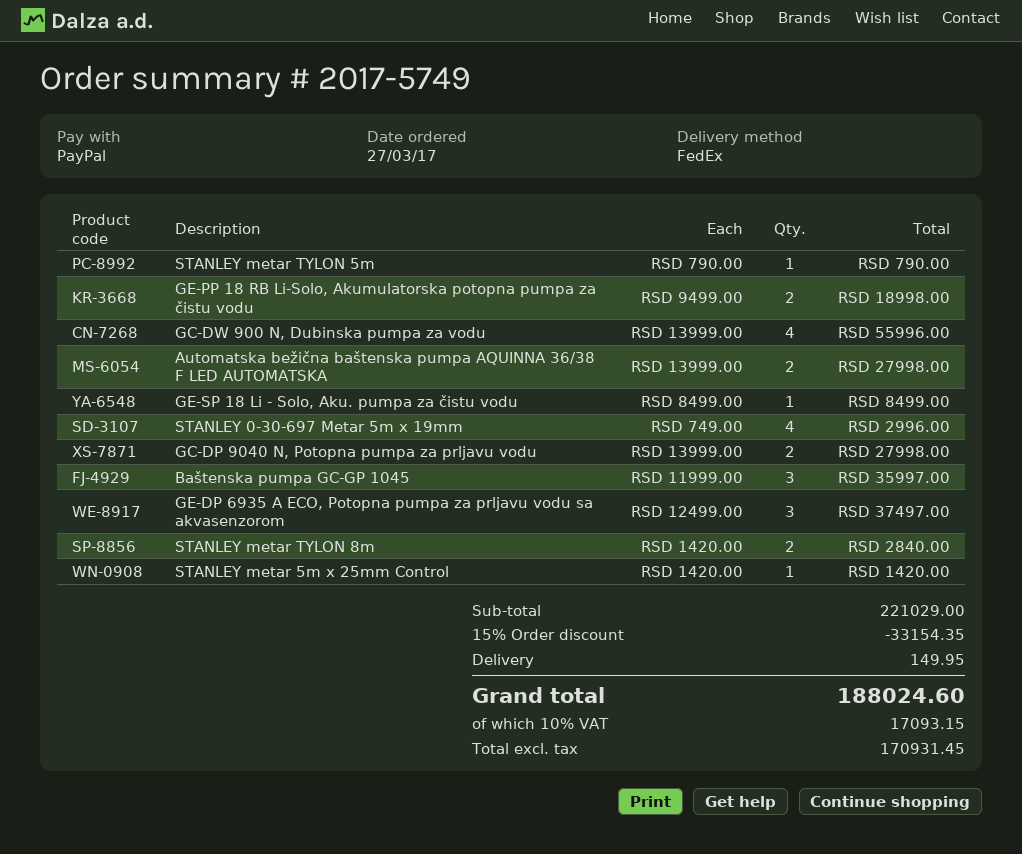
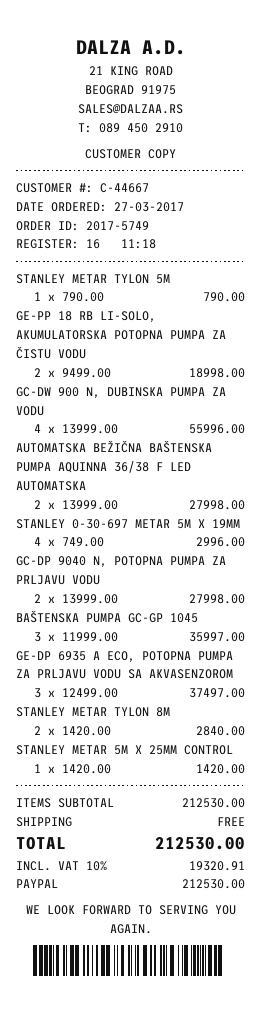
GE-SP 18 Li - Solo, Aku. pumpa za čistu vodu: 1 x 8499.00 = 8499.00 -> none
subtotal: 221029.00 -> 212530.00
discount: 15% = 33154.35 -> none
shipping: 149.95 -> 0.00
tax: 10% = 17093.15 -> 10% = 19320.91
total: 188024.60 -> 212530.00

